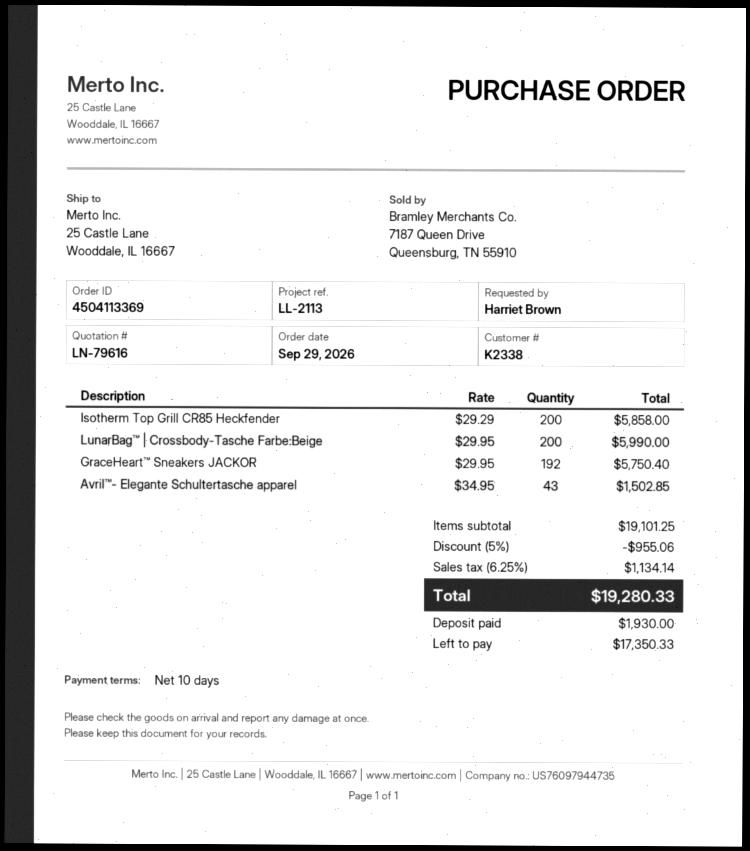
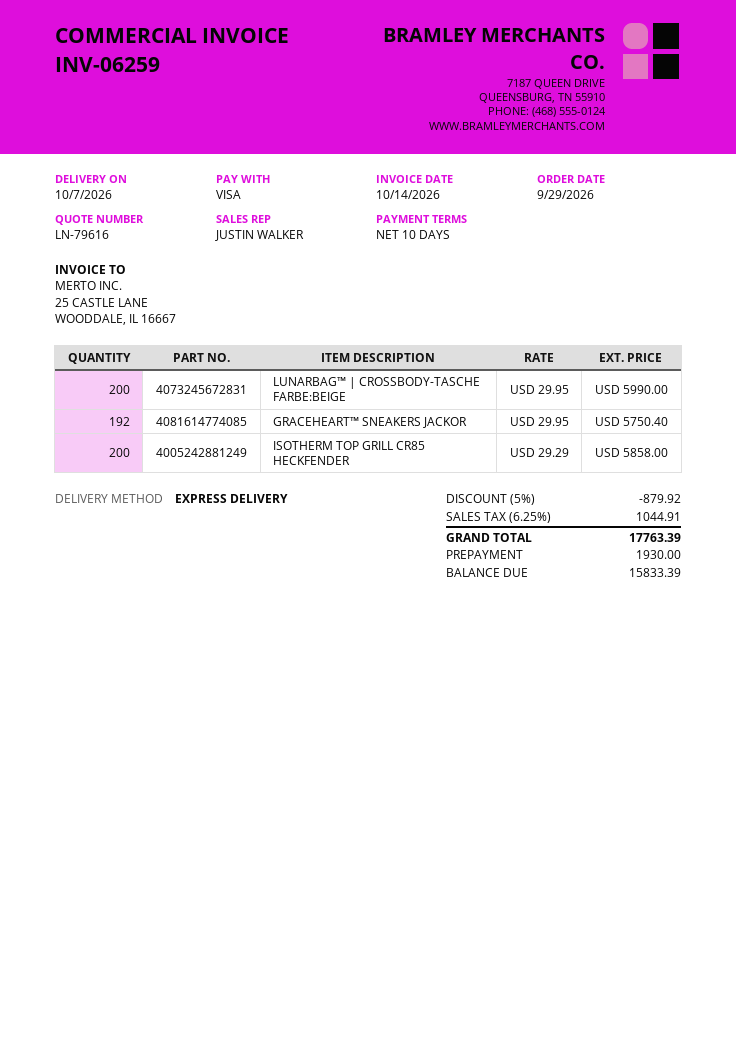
Avril™- Elegante Schultertasche apparel: 43 x 34.95 = 1502.85 -> none
discount: 5% = 955.06 -> 5% = 879.92
tax: 6.25% = 1134.14 -> 6.25% = 1044.91
total: 19280.33 -> 17763.39
balance: 17350.33 -> 15833.39

